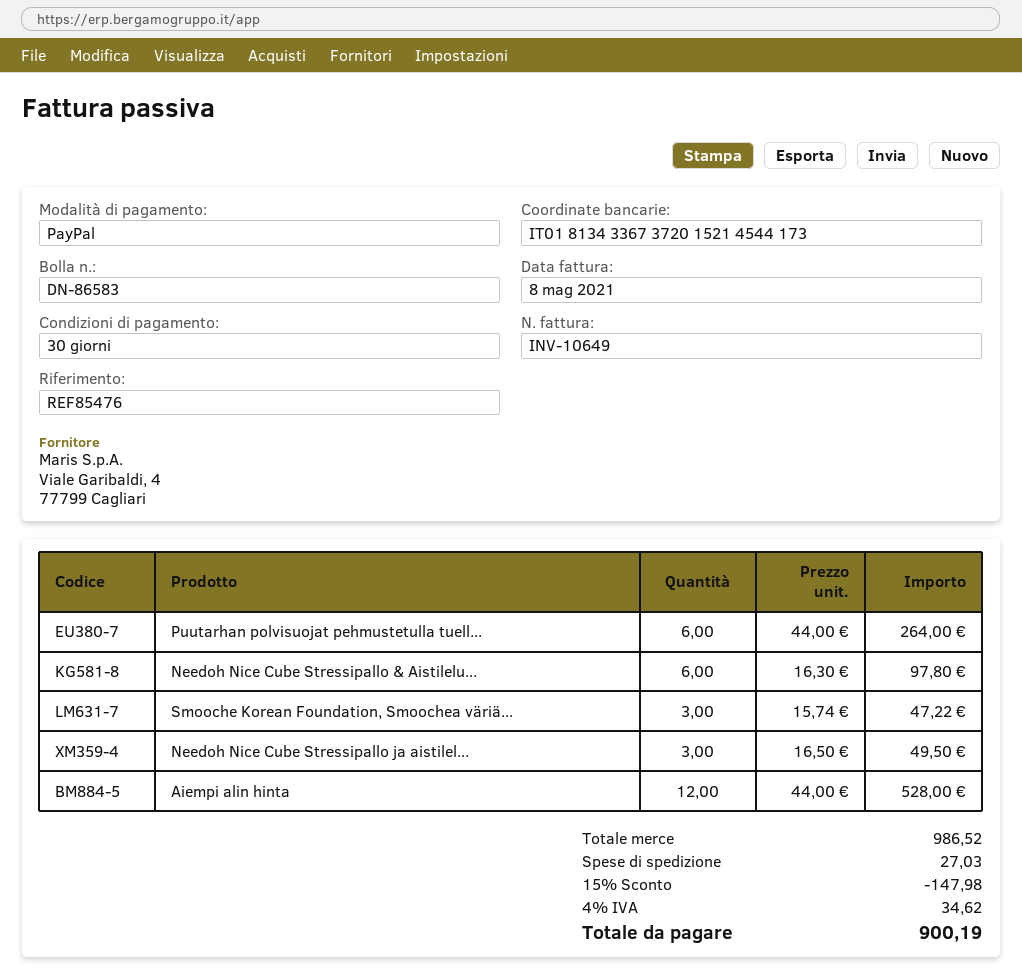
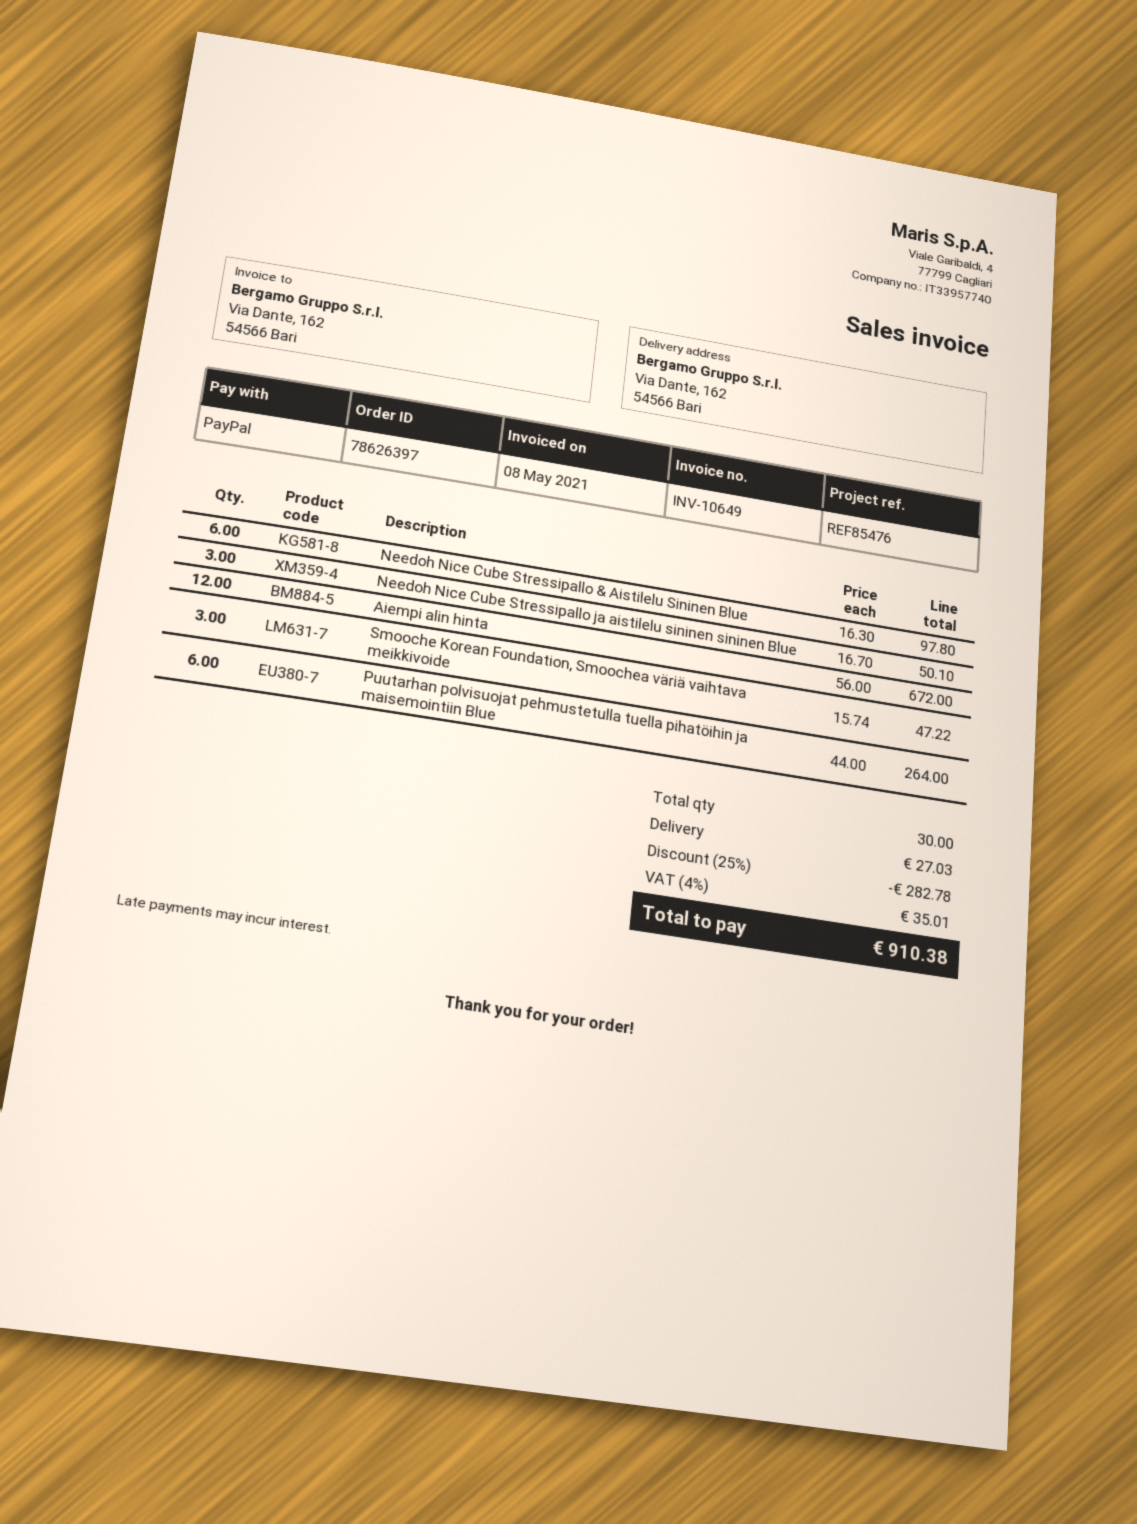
Needoh Nice Cube Stressipallo ja aistilel...: 3 x 16.50 = 49.50 -> 3 x 16.70 = 50.10
Aiempi alin hinta: 12 x 44.00 = 528.00 -> 12 x 56.00 = 672.00
discount: 15% = 147.98 -> 25% = 282.78
tax: 4% = 34.62 -> 4% = 35.01
total: 900.19 -> 910.38

